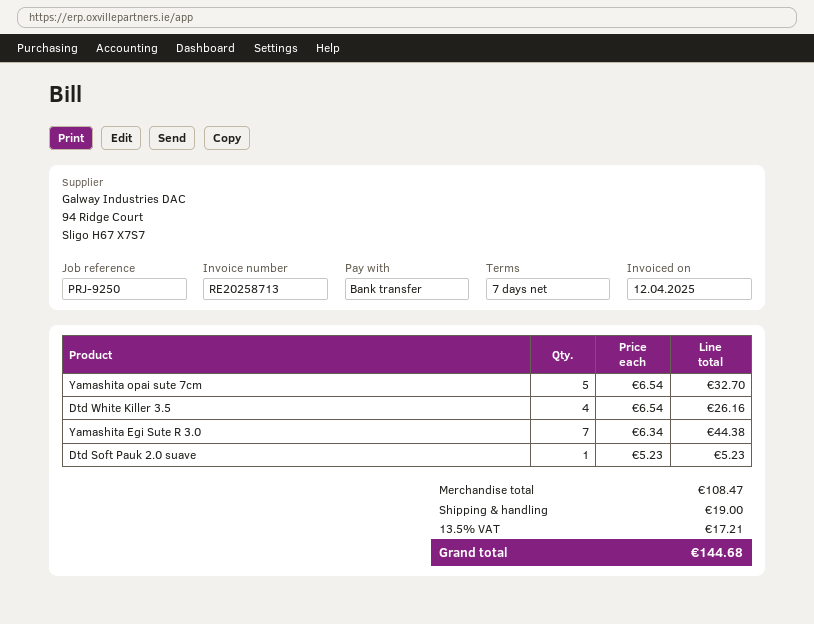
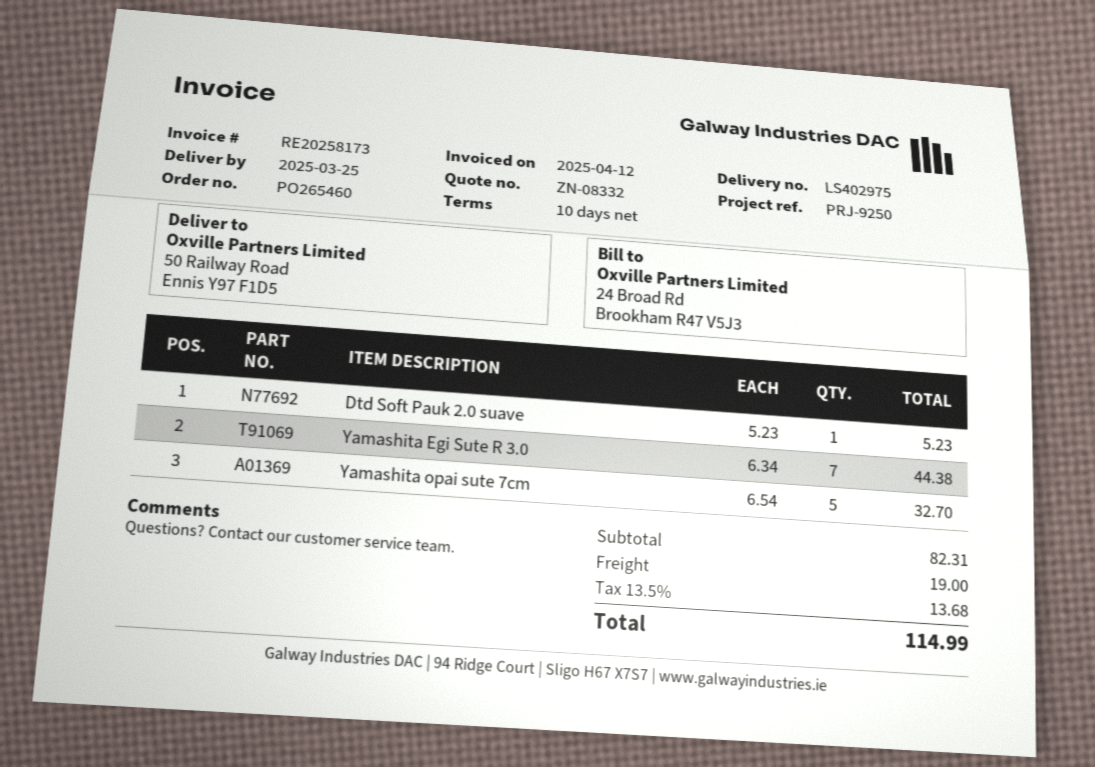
invoice number: RE20258713 -> RE20258173
payment terms: 7 days -> 10 days
Dtd White Killer 3.5: 4 x 6.54 = 26.16 -> none
subtotal: 108.47 -> 82.31
tax: 13.5% = 17.21 -> 13.5% = 13.68
total: 144.68 -> 114.99

